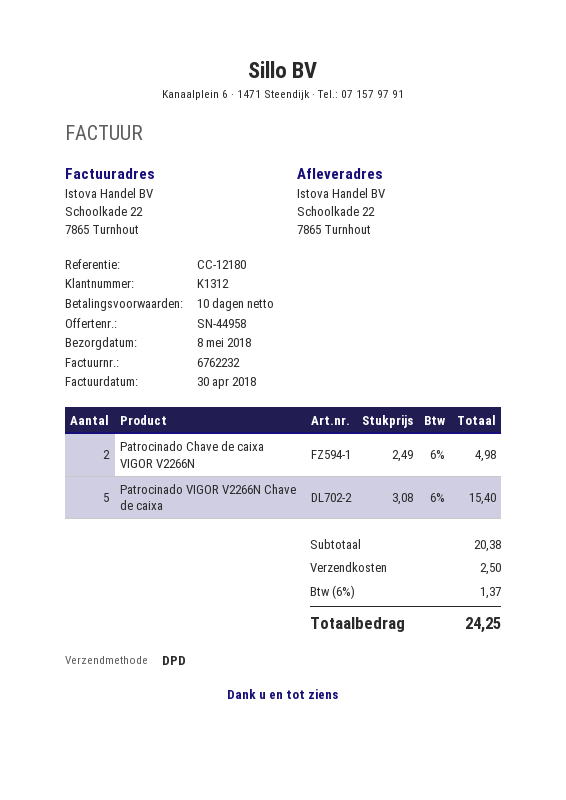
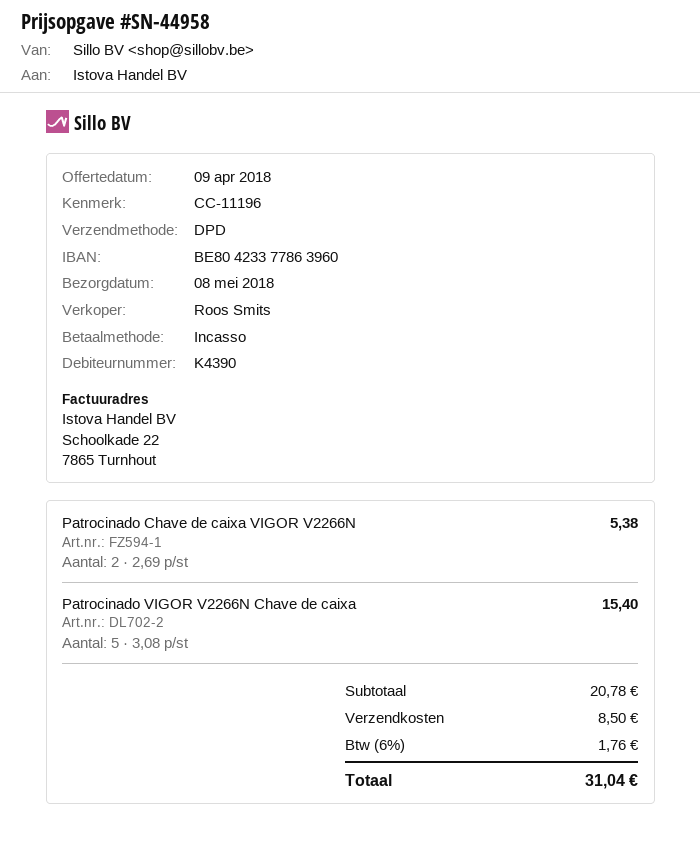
customer number: K1312 -> K4390
reference: CC-12180 -> CC-11196
Patrocinado Chave de caixa VIGOR V2266N: 2 x 2.49 = 4.98 -> 2 x 2.69 = 5.38
subtotal: 20.38 -> 20.78
shipping: 2.50 -> 8.50
tax: 6% = 1.37 -> 6% = 1.76
total: 24.25 -> 31.04

